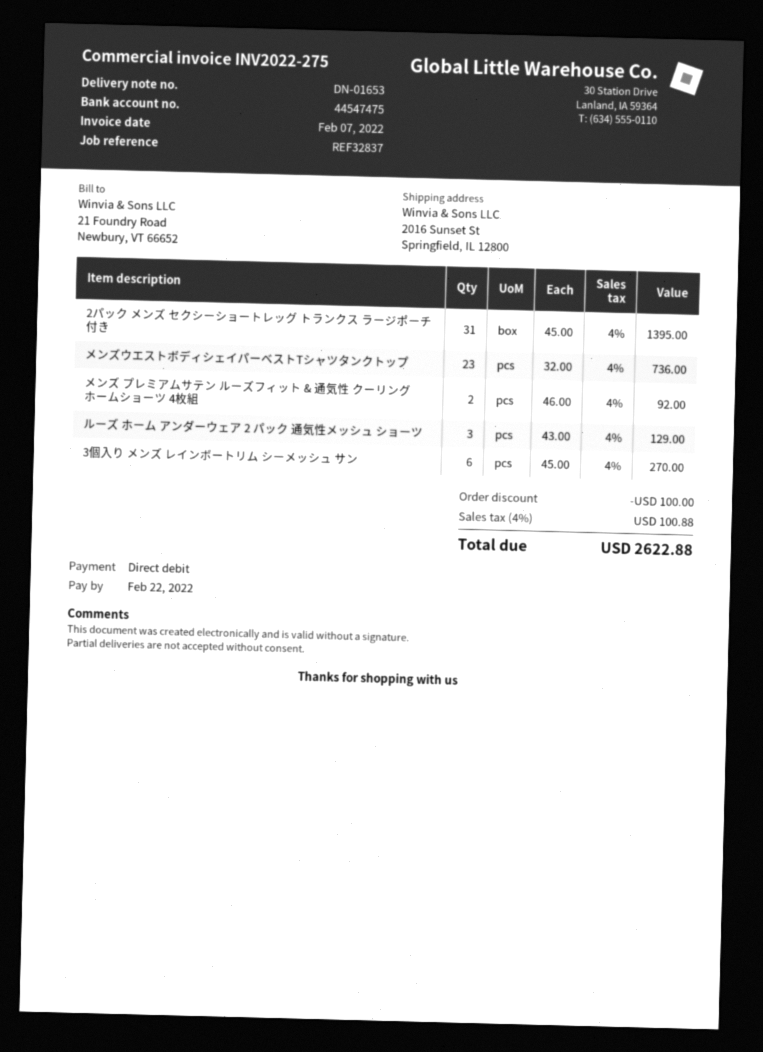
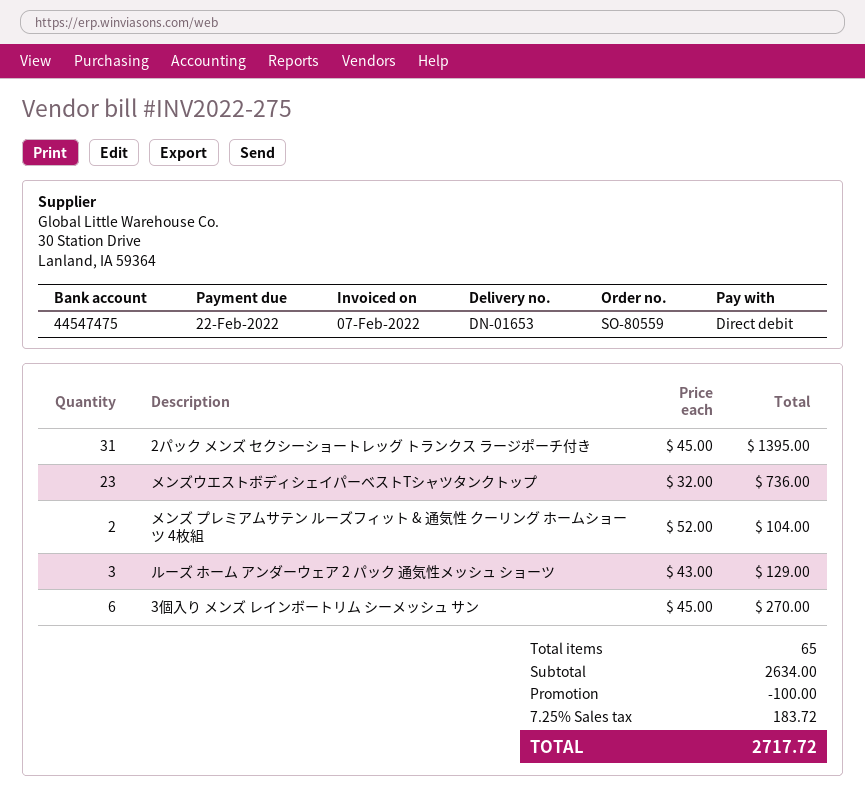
メンズ プレミアムサテン ルーズフィット & 通気性 クーリング ホームショーツ 4枚組: 2 x 46.00 = 92.00 -> 2 x 52.00 = 104.00
tax: 4% = 100.88 -> 7.25% = 183.72
total: 2622.88 -> 2717.72

